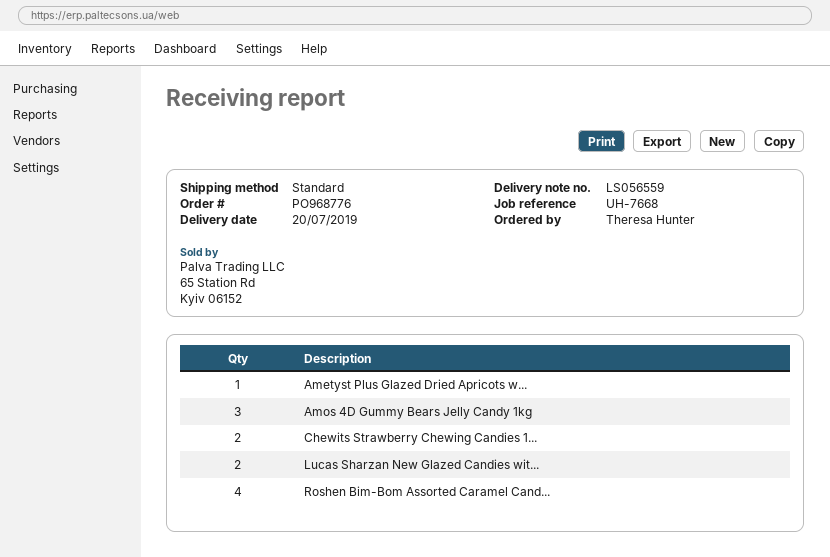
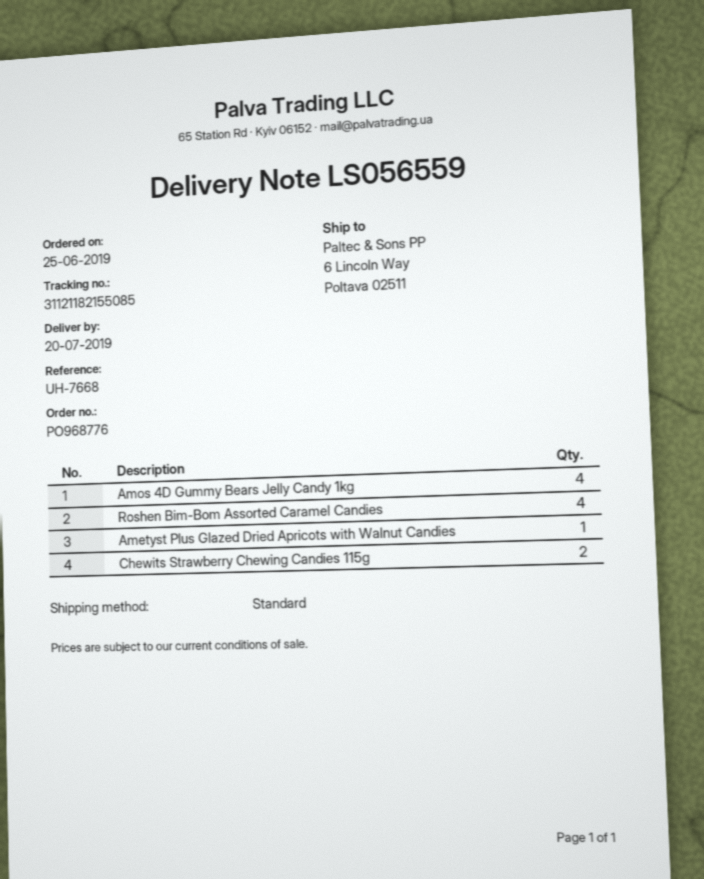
Amos 4D Gummy Bears Jelly Candy 1kg: 3 -> 4
Lucas Sharzan New Glazed Candies wit...: 2 -> none

